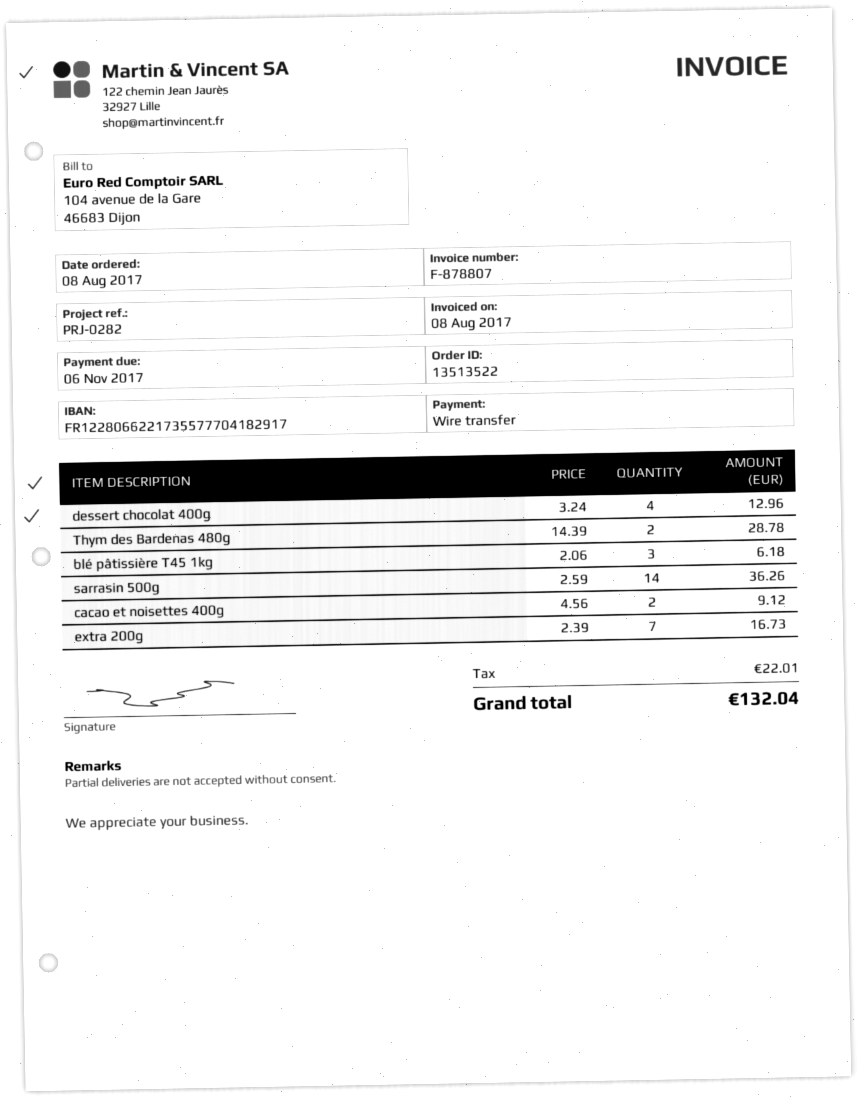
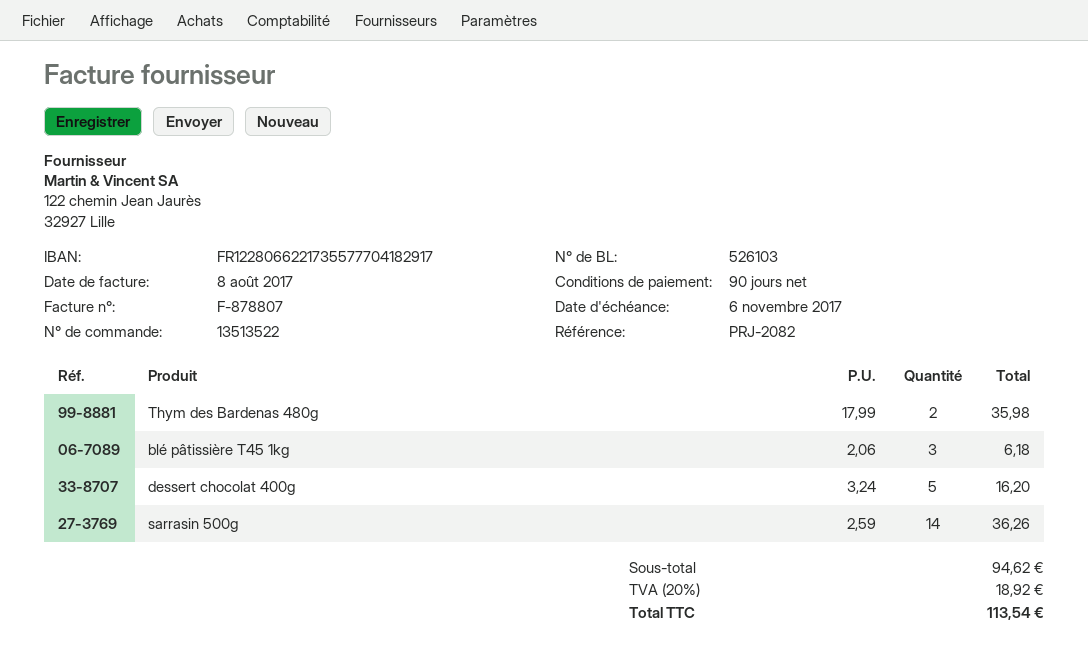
reference: PRJ-0282 -> PRJ-2082
dessert chocolat 400g: 4 x 3.24 = 12.96 -> 5 x 3.24 = 16.20
Thym des Bardenas 480g: 2 x 14.39 = 28.78 -> 2 x 17.99 = 35.98
cacao et noisettes 400g: 2 x 4.56 = 9.12 -> none
extra 200g: 7 x 2.39 = 16.73 -> none
tax: 22.01 -> 18.92
total: 132.04 -> 113.54

